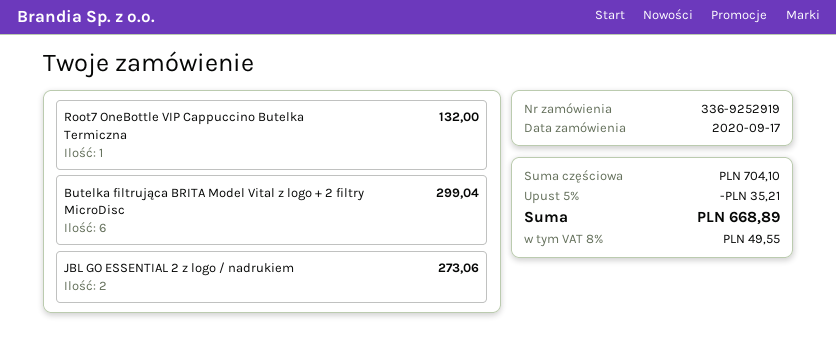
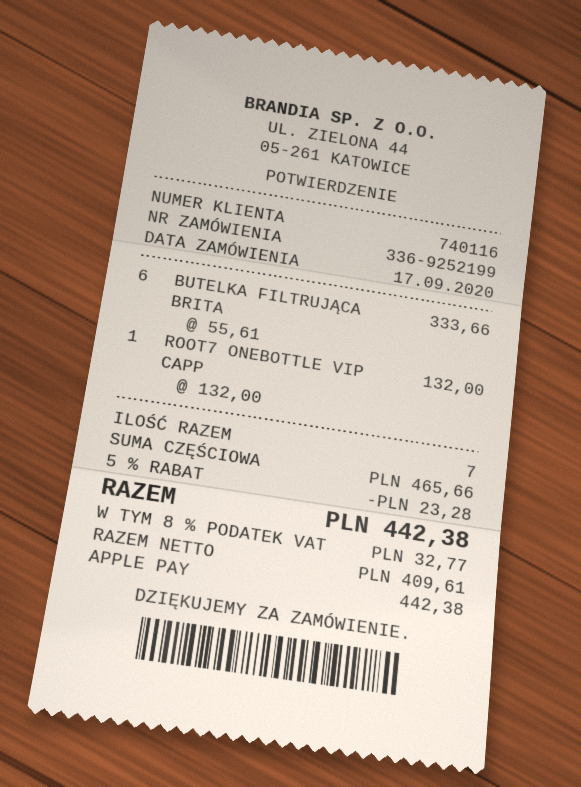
order number: 336-9252919 -> 336-9252199
Butelka filtrująca BRITA Model Vital z logo + 2 filtry MicroDisc: 6 for 299.04 -> 6 for 333.66
JBL GO ESSENTIAL 2 z logo / nadrukiem: 2 for 273.06 -> none
subtotal: 704.10 -> 465.66
discount: 5% = 35.21 -> 5% = 23.28
tax: 8% = 49.55 -> 8% = 32.77
total: 668.89 -> 442.38

